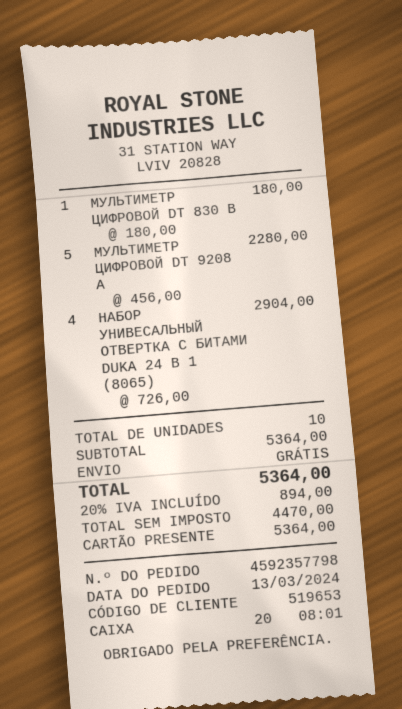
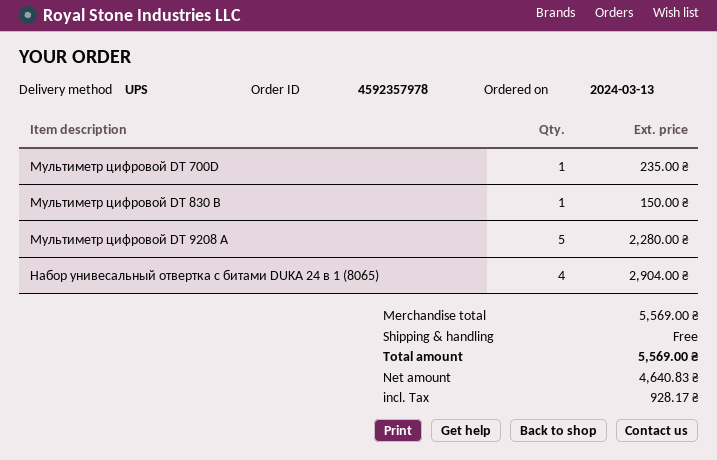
order number: 4592357798 -> 4592357978
МУЛЬТИМЕТР ЦИФРОВОЙ DT 830 В: 1 for 180.00 -> 1 for 150.00
Мультиметр цифровой DT 700D: none -> 1 for 235.00
subtotal: 5364.00 -> 5569.00
net: 4470.00 -> 4640.83
tax: 894.00 -> 928.17
total: 5364.00 -> 5569.00

